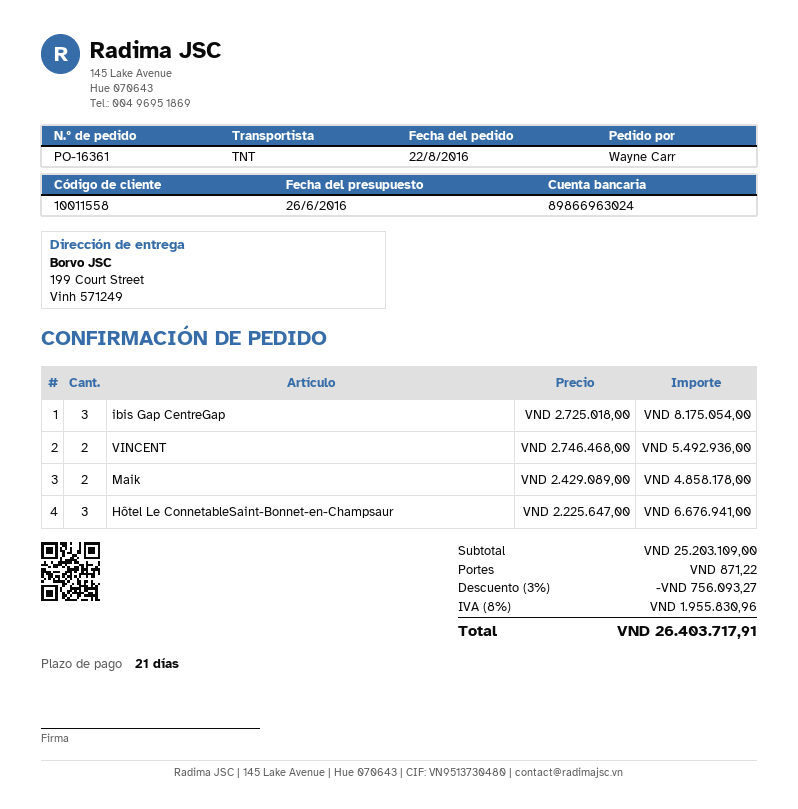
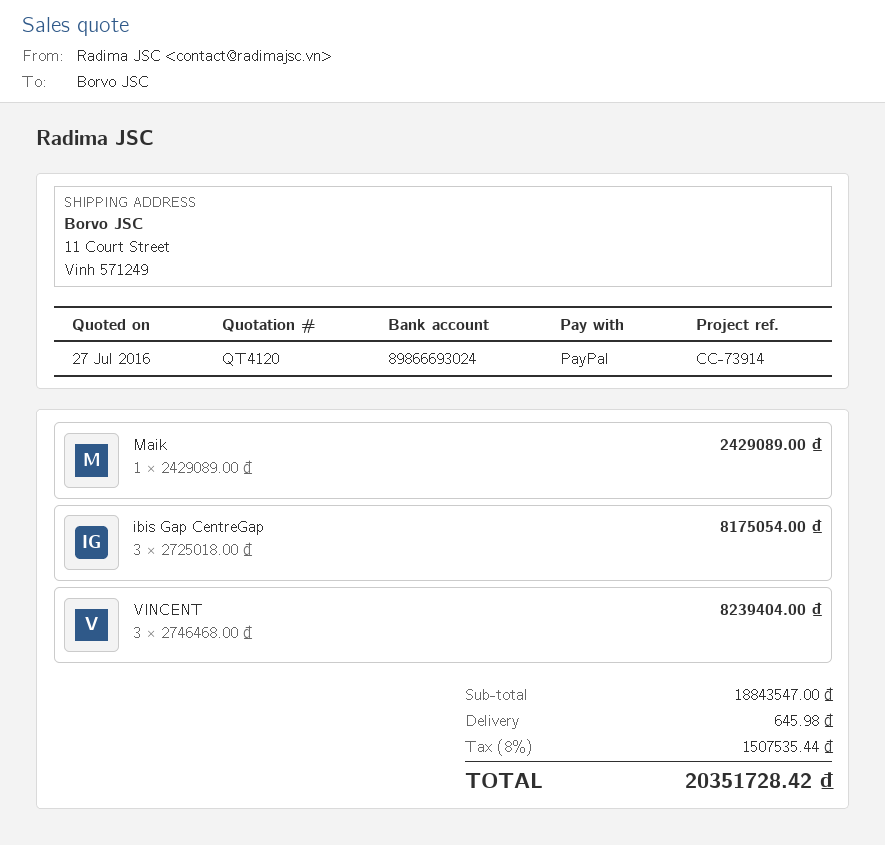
quote date: 2016-06-26 -> 2016-07-27
bank account: 89866963024 -> 89866693024
ship to: 199 Court Street, Vinh 571249 -> 11 Court Street, Vinh 571249
VINCENT: 2 x 2746468.00 = 5492936.00 -> 3 x 2746468.00 = 8239404.00
Maik: 2 x 2429089.00 = 4858178.00 -> 1 x 2429089.00 = 2429089.00
Hôtel Le ConnetableSaint-Bonnet-en-Champsaur: 3 x 2225647.00 = 6676941.00 -> none
subtotal: 25203109.00 -> 18843547.00
discount: 3% = 756093.27 -> none
shipping: 871.22 -> 645.98
tax: 8% = 1955830.96 -> 8% = 1507535.44
total: 26403717.91 -> 20351728.42

